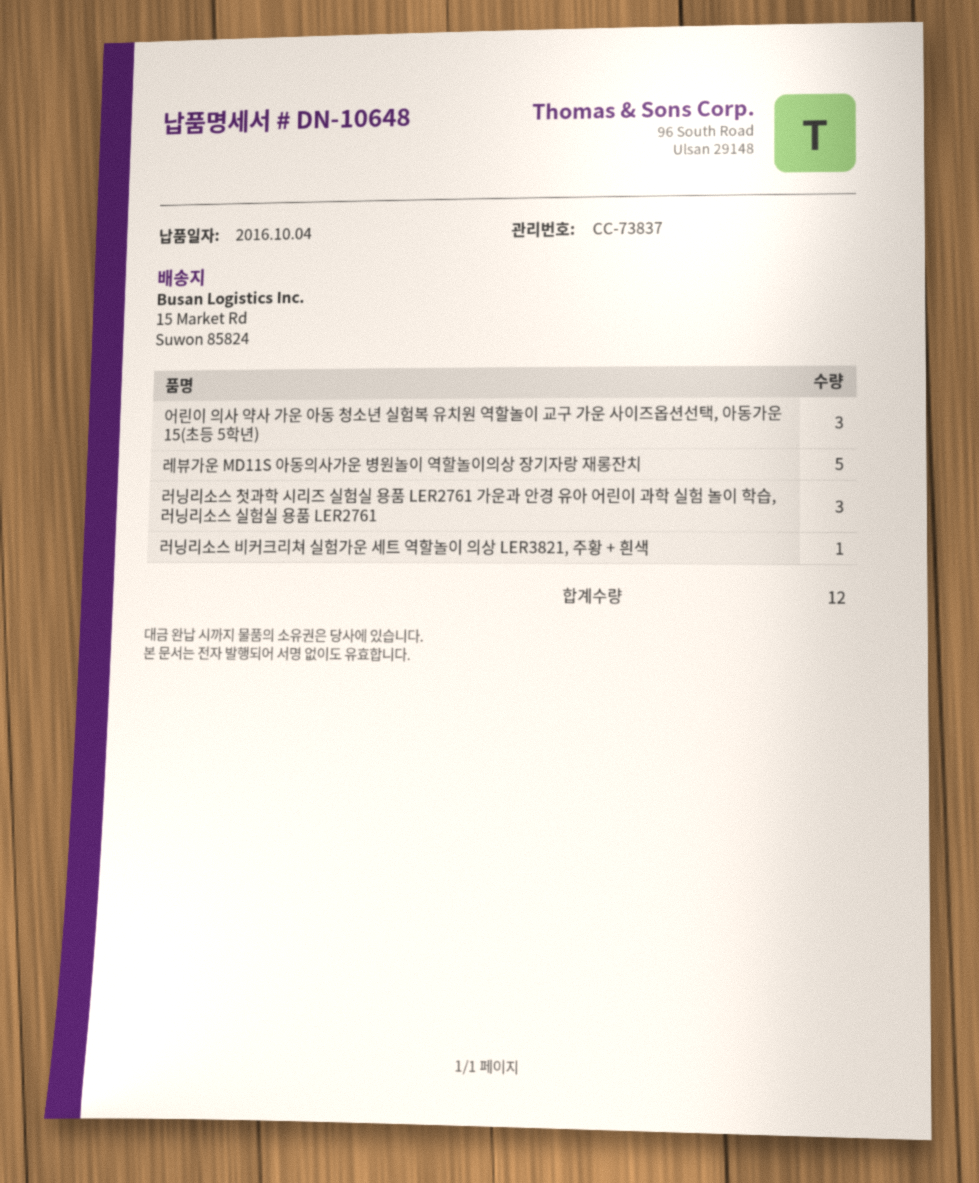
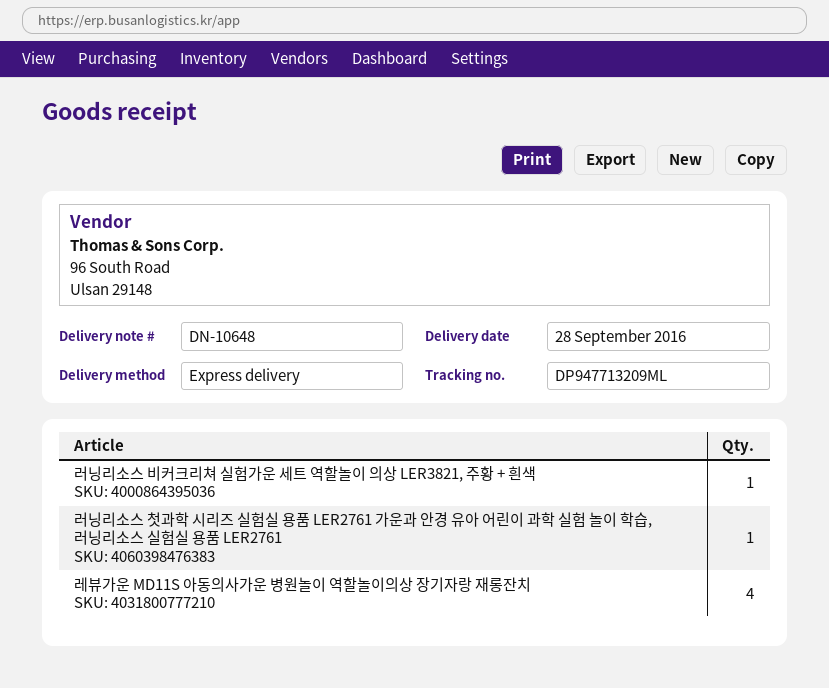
delivery date: 2016-10-04 -> 2016-09-28
어린이 의사 약사 가운 아동 청소년 실험복 유치원 역할놀이 교구 가운 사이즈옵션선택, 아동가운 15(초등 5학년): 3 -> none
레뷰가운 MD11S 아동의사가운 병원놀이 역할놀이의상 장기자랑 재롱잔치: 5 -> 4
러닝리소스 첫과학 시리즈 실험실 용품 LER2761 가운과 안경 유아 어린이 과학 실험 놀이 학습, 러닝리소스 실험실 용품 LER2761: 3 -> 1

